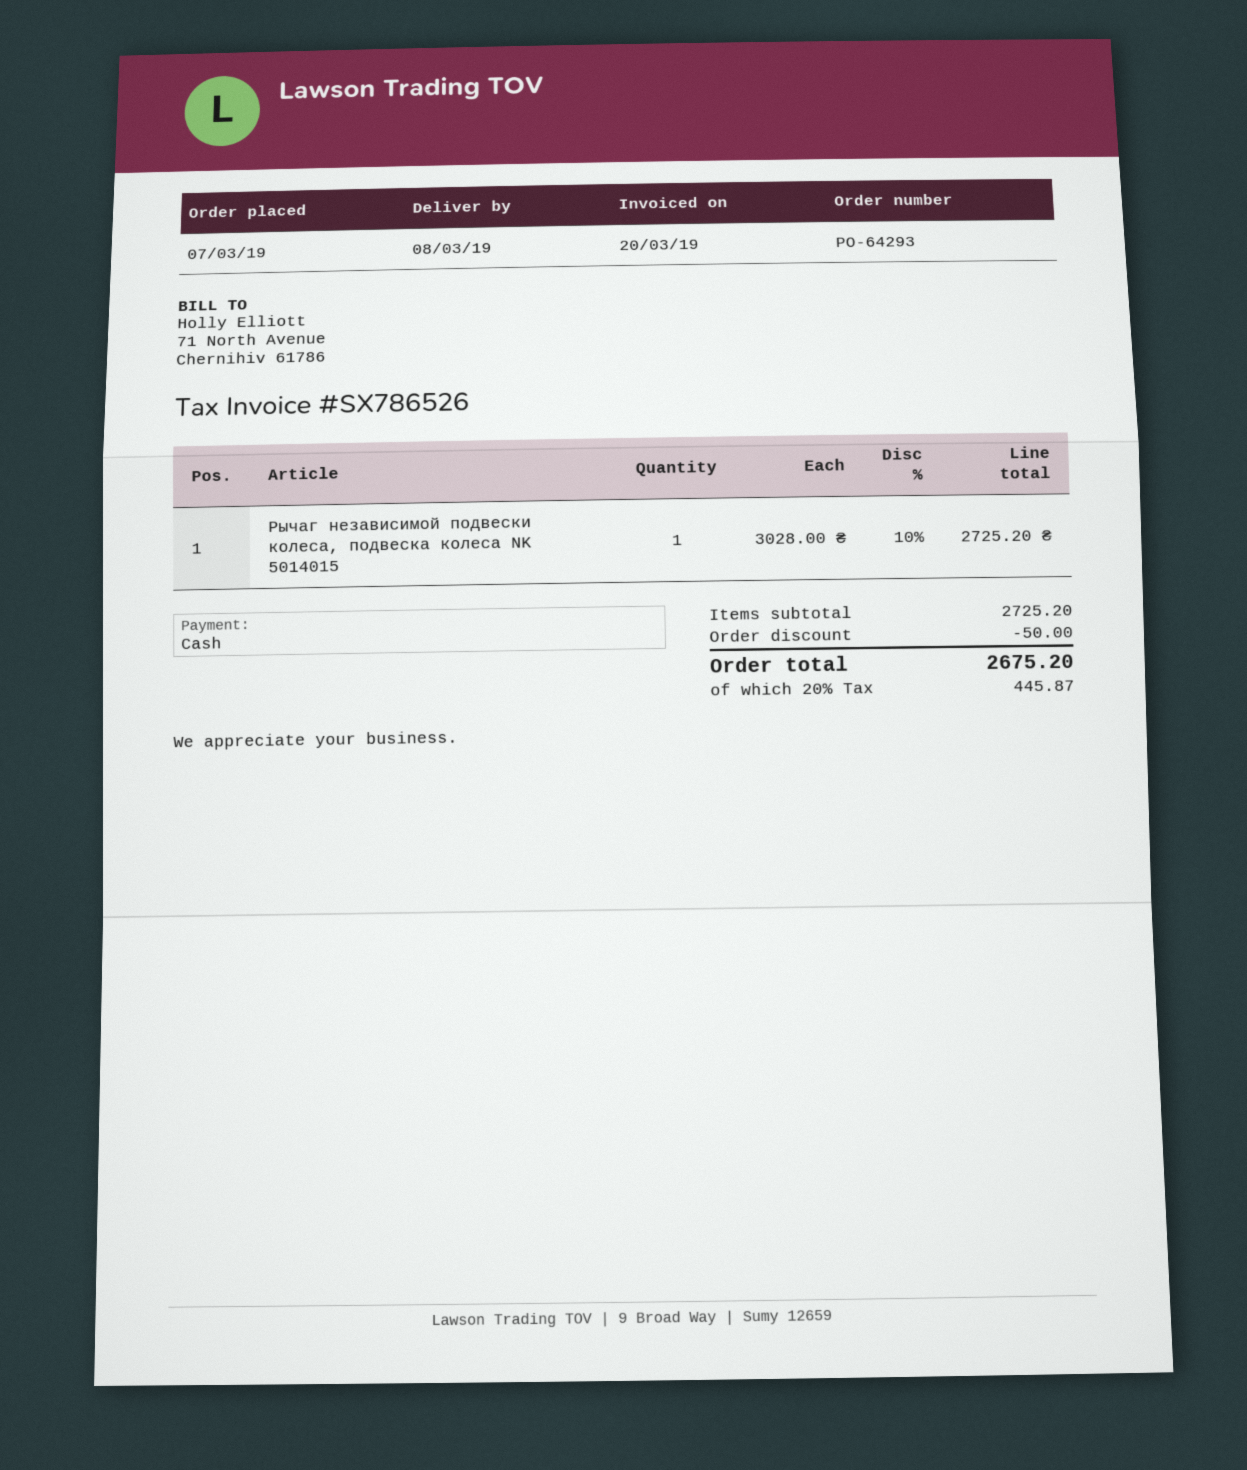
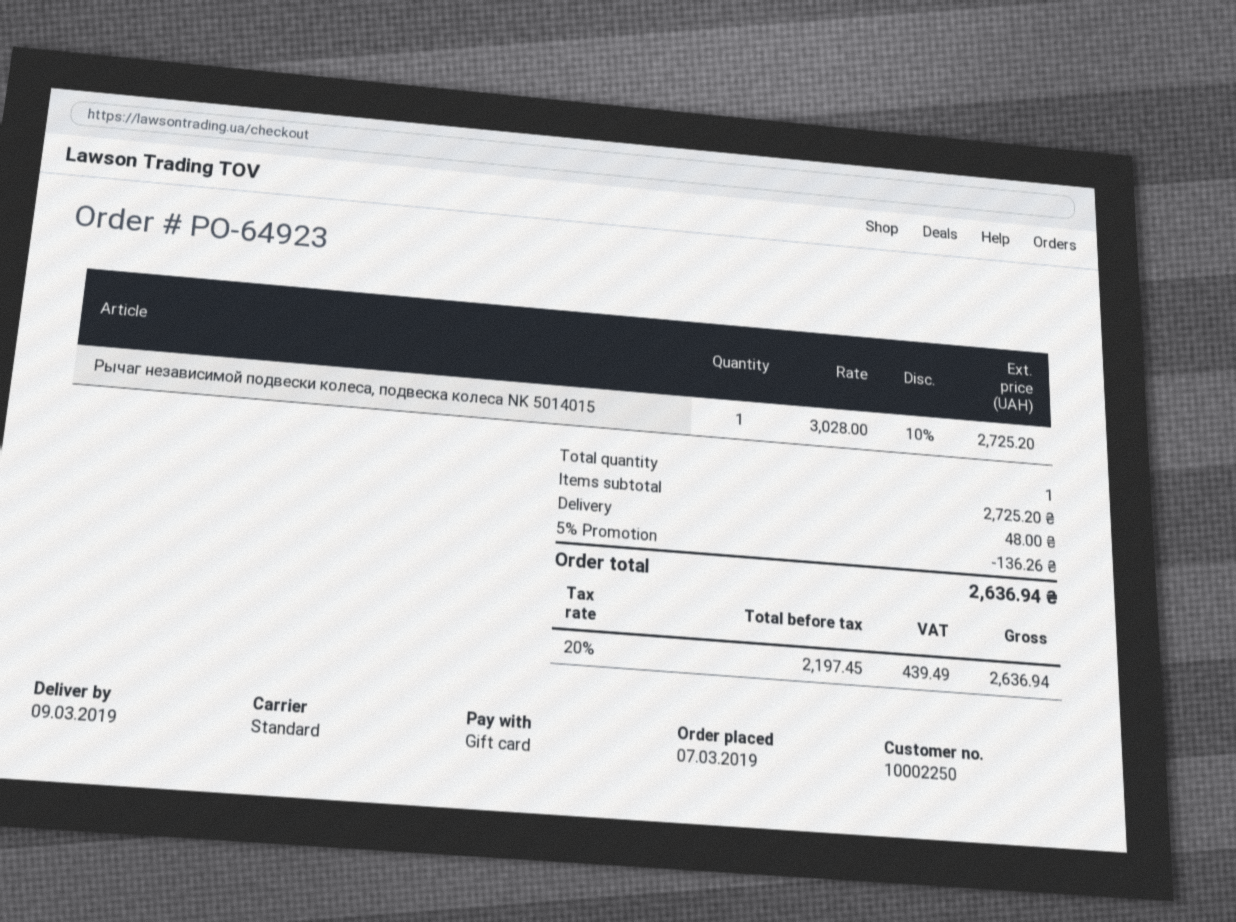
order number: PO-64293 -> PO-64923
delivery date: 2019-03-08 -> 2019-03-09
payment method: cash -> gift card
discount: 50.00 -> 136.26
shipping: none -> 48.00
tax: 20% = 445.87 -> 20% = 439.49
total: 2675.20 -> 2636.94

